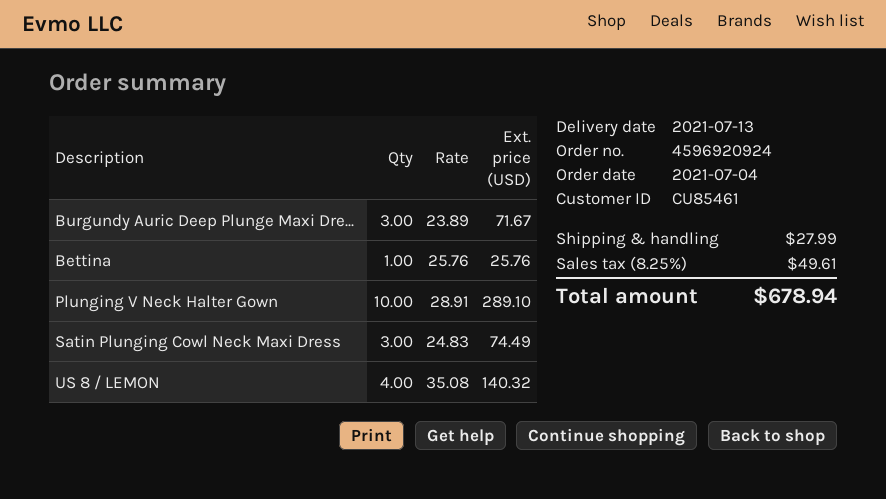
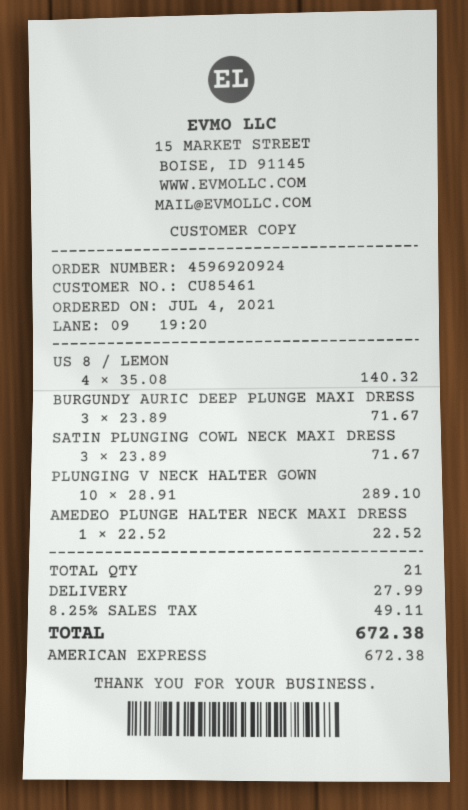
Bettina: 1 x 25.76 = 25.76 -> none
Satin Plunging Cowl Neck Maxi Dress: 3 x 24.83 = 74.49 -> 3 x 23.89 = 71.67
AMEDEO PLUNGE HALTER NECK MAXI DRESS: none -> 1 x 22.52 = 22.52
tax: 8.25% = 49.61 -> 8.25% = 49.11
total: 678.94 -> 672.38

